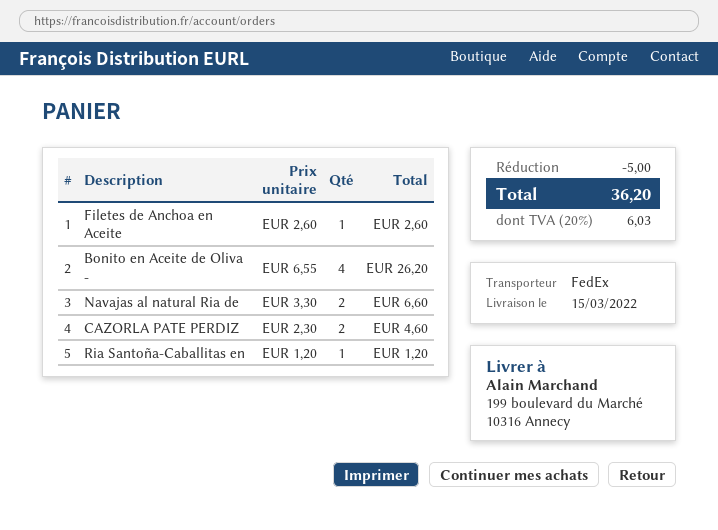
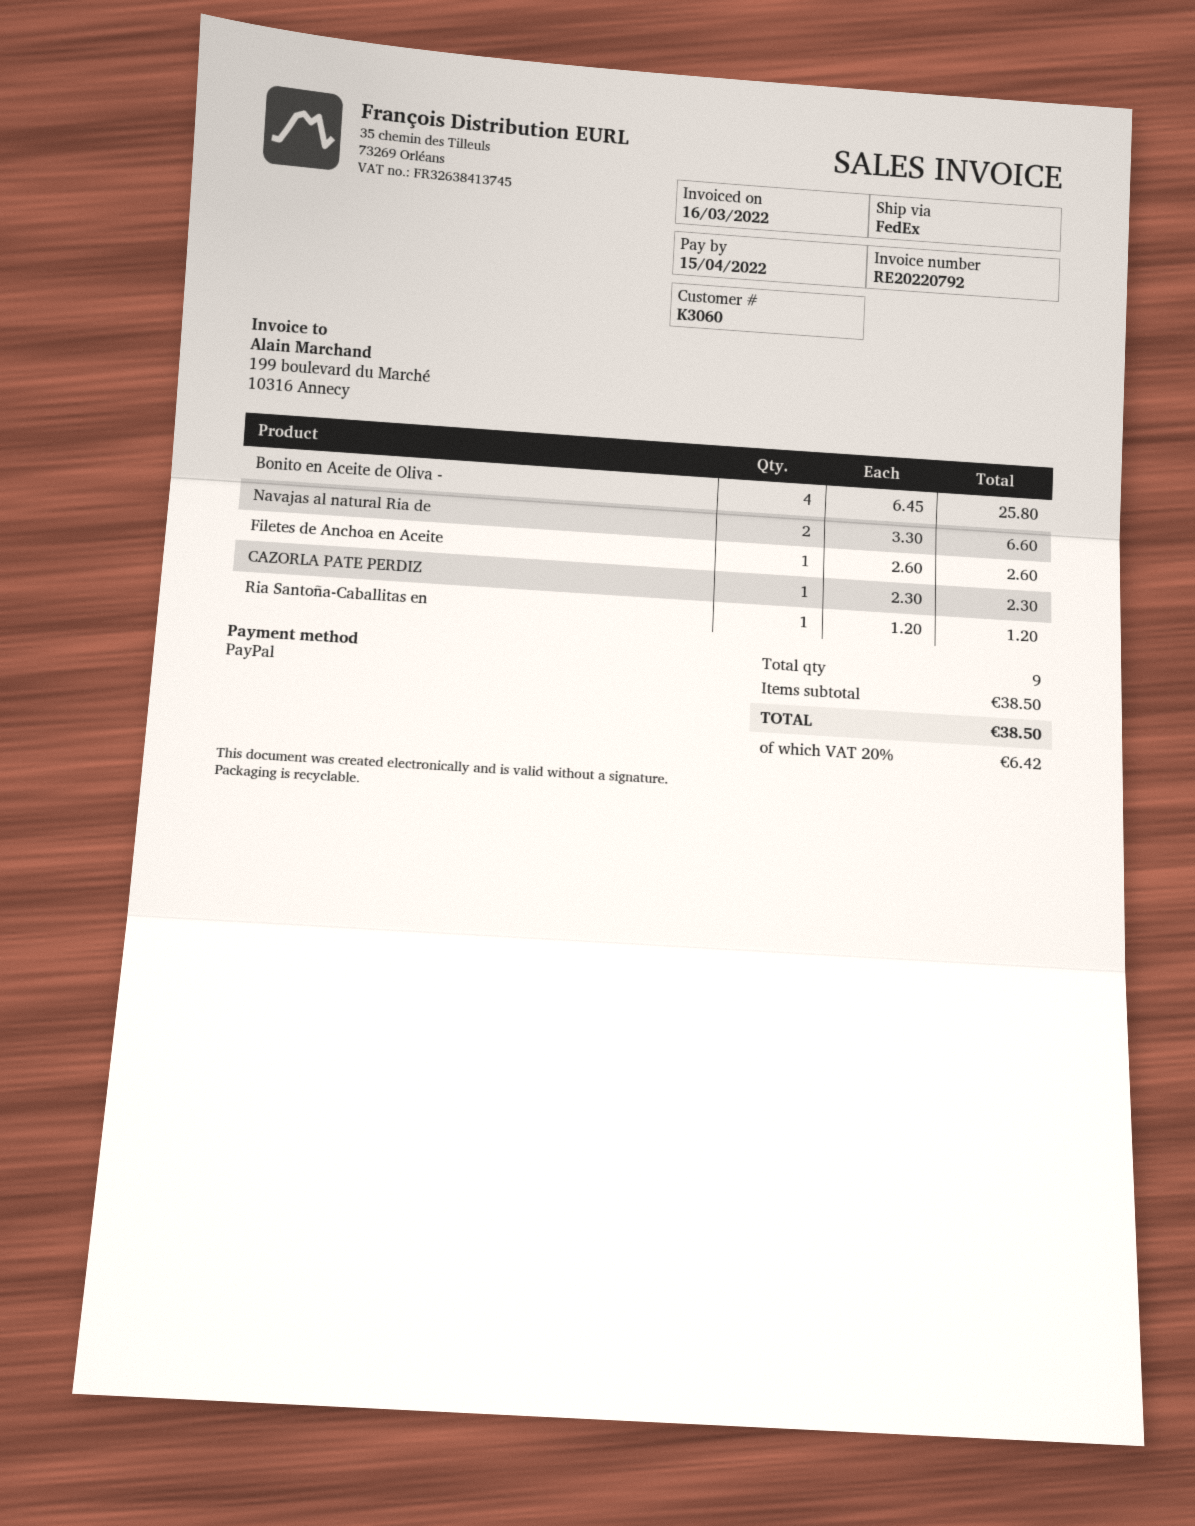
Bonito en Aceite de Oliva -: 4 x 6.55 = 26.20 -> 4 x 6.45 = 25.80
CAZORLA PATE PERDIZ: 2 x 2.30 = 4.60 -> 1 x 2.30 = 2.30
discount: 5.00 -> none
tax: 20% = 6.03 -> 20% = 6.42
total: 36.20 -> 38.50

